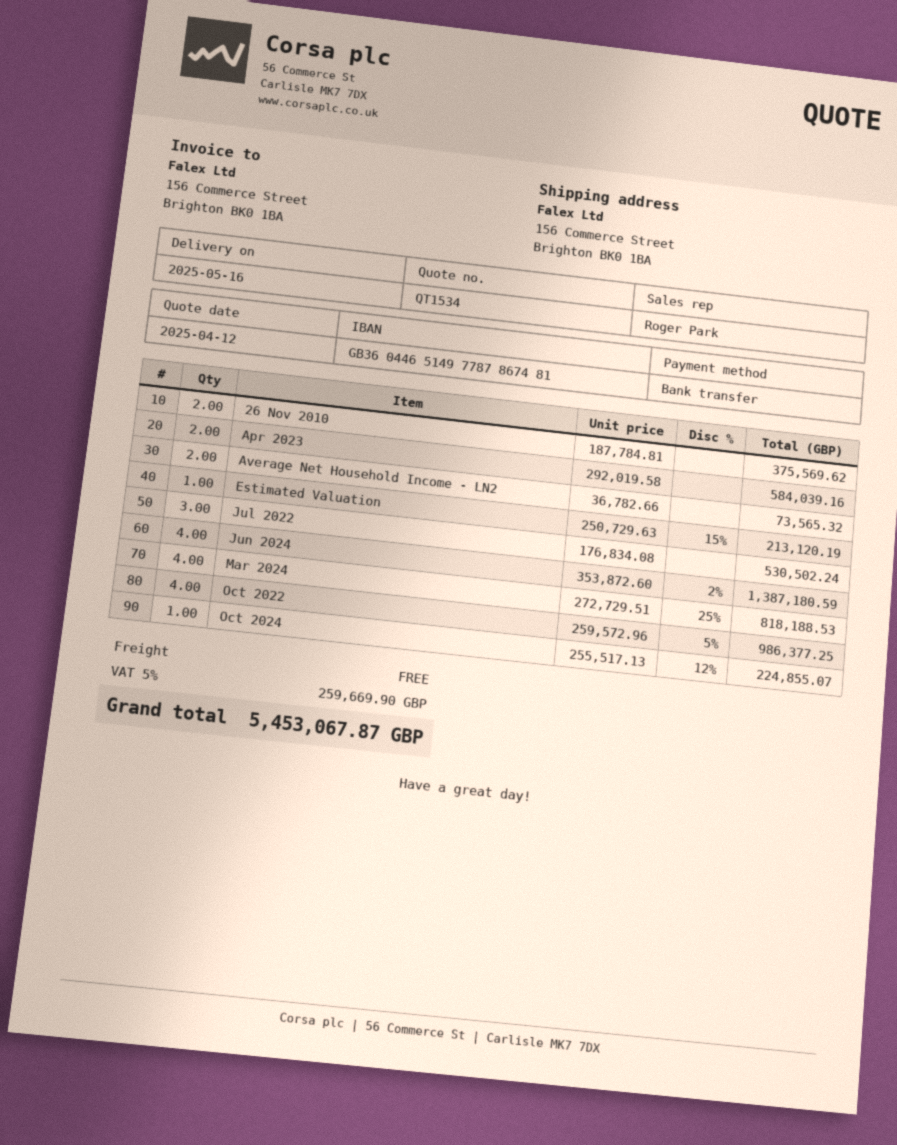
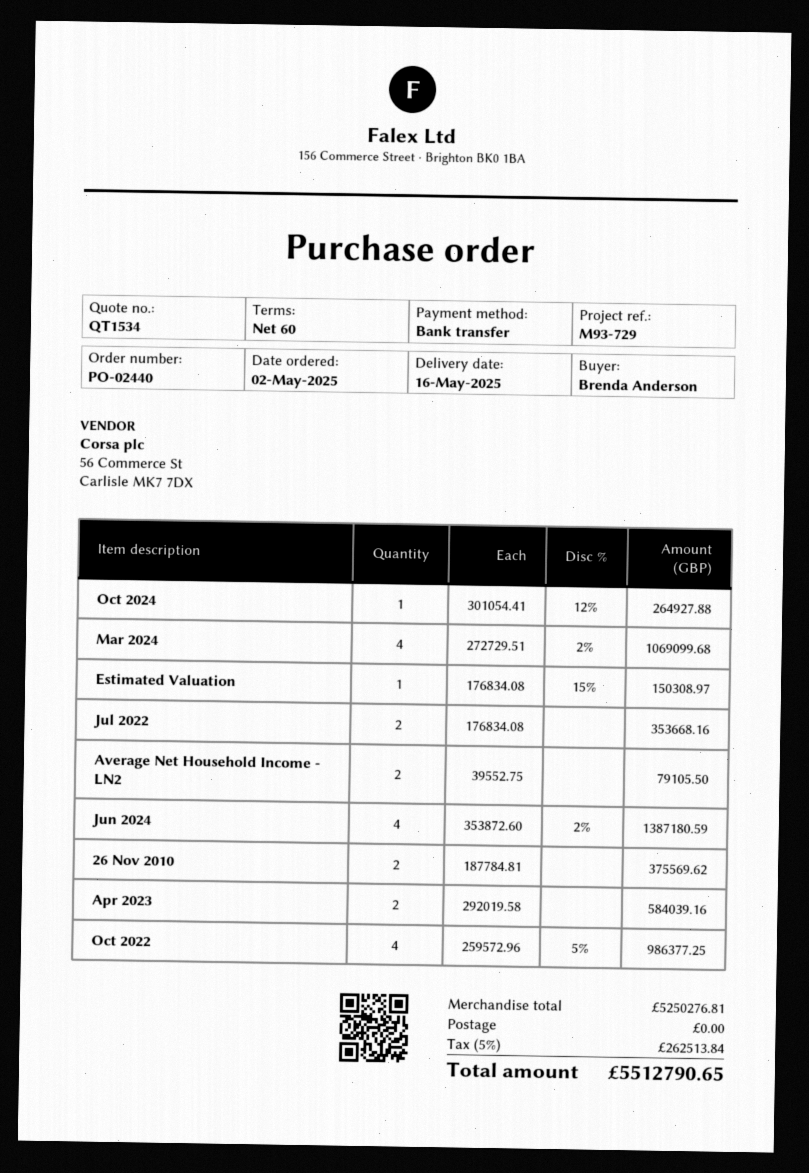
Average Net Household Income - LN2: 2 x 36782.66 = 73565.32 -> 2 x 39552.75 = 79105.50
Estimated Valuation: 1 x 250729.63 - 15% = 213120.19 -> 1 x 176834.08 - 15% = 150308.97
Jul 2022: 3 x 176834.08 = 530502.24 -> 2 x 176834.08 = 353668.16
Mar 2024: 4 x 272729.51 - 25% = 818188.53 -> 4 x 272729.51 - 2% = 1069099.68
Oct 2024: 1 x 255517.13 - 12% = 224855.07 -> 1 x 301054.41 - 12% = 264927.88
tax: 5% = 259669.90 -> 5% = 262513.84
total: 5453067.87 -> 5512790.65

